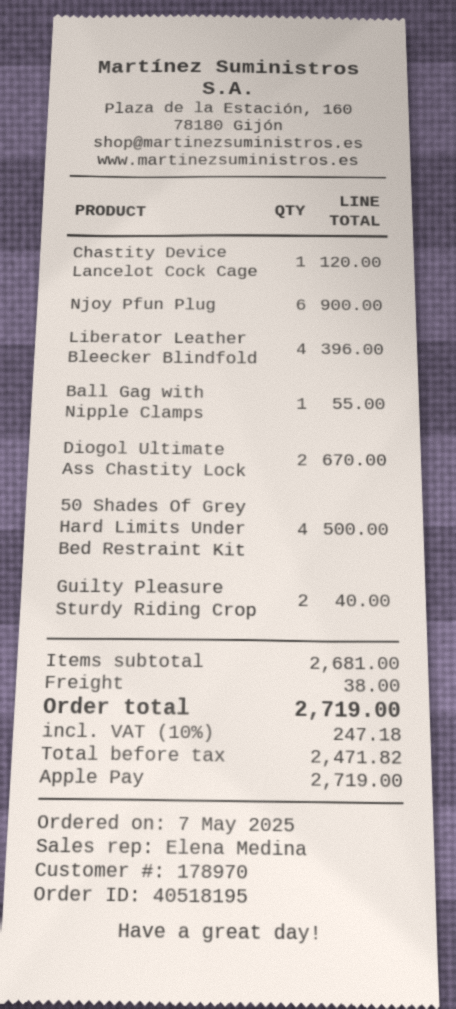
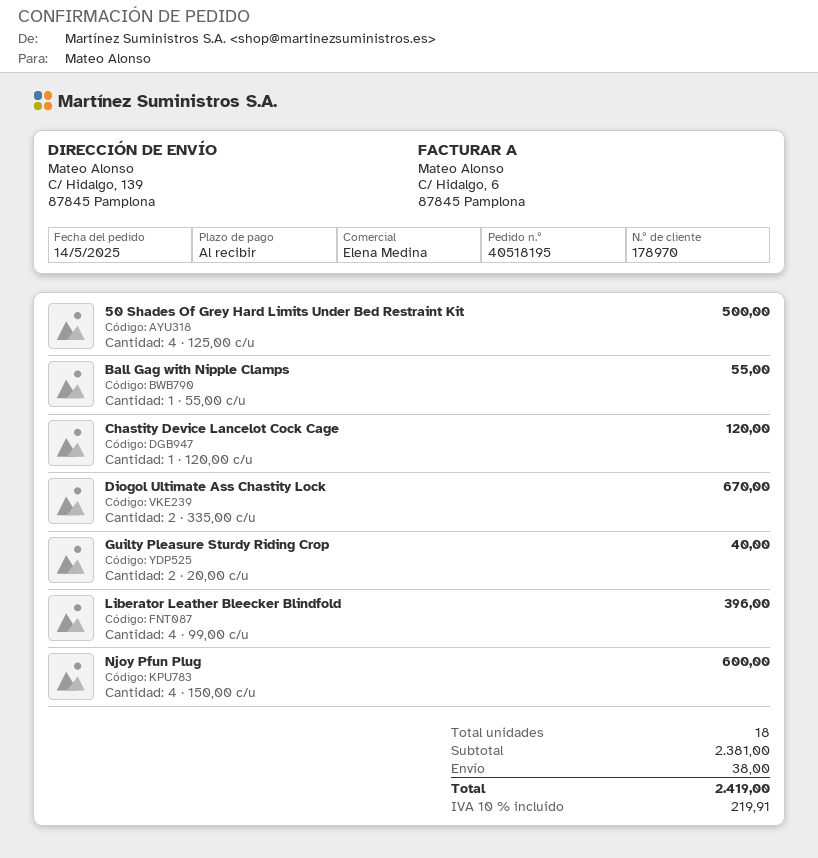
order date: 2025-05-07 -> 2025-05-14
Njoy Pfun Plug: 6 for 900.00 -> 4 for 600.00
subtotal: 2681.00 -> 2381.00
tax: 10% = 247.18 -> 10% = 219.91
total: 2719.00 -> 2419.00

